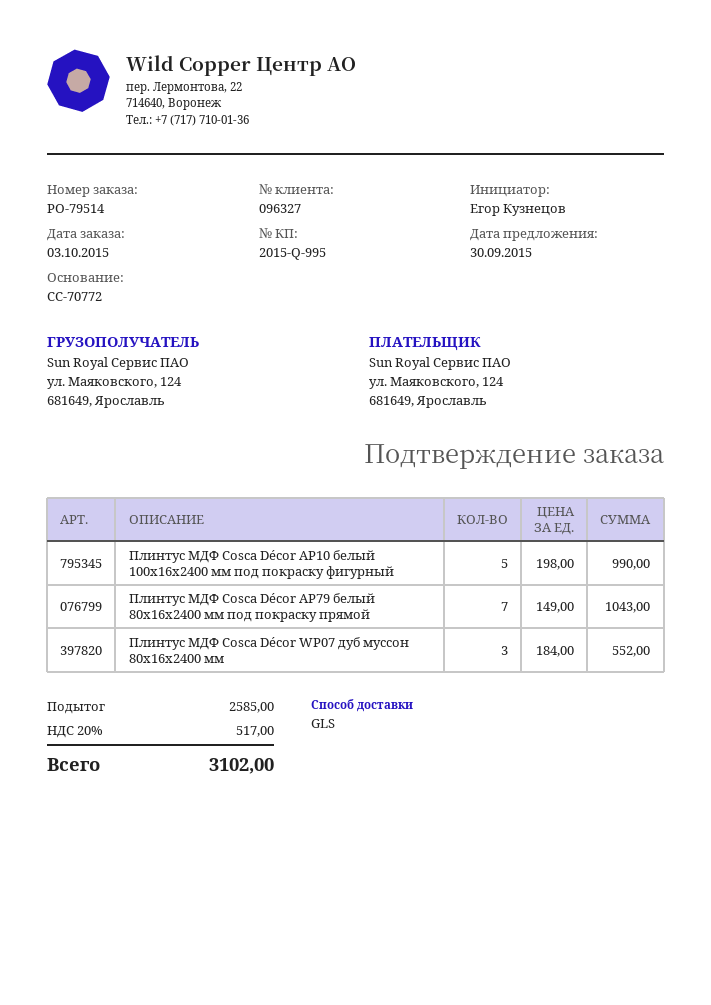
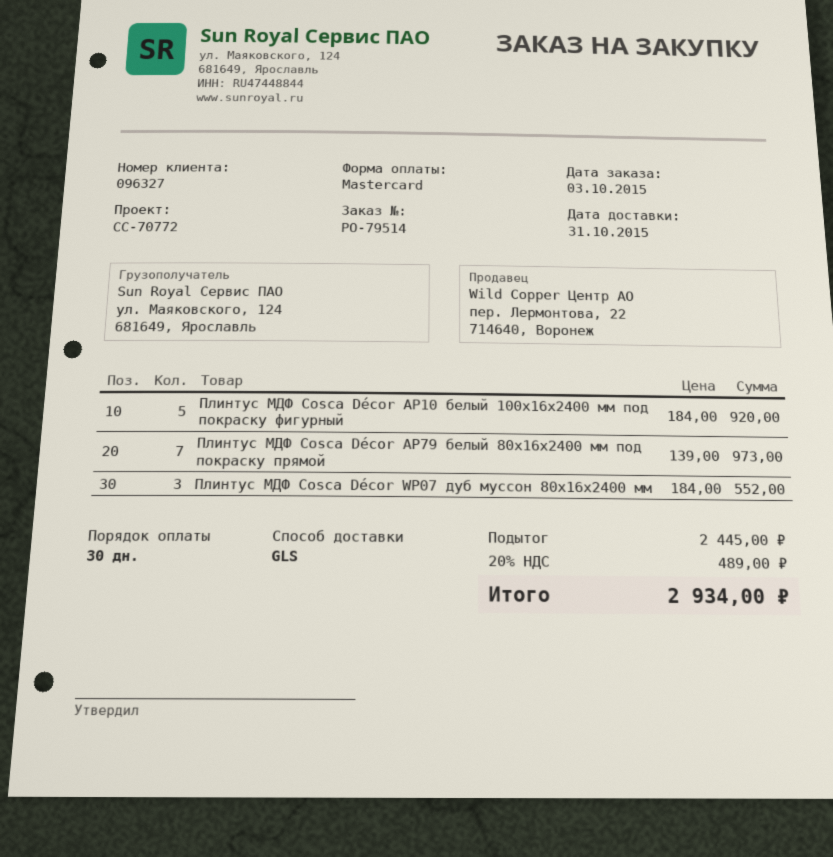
Плинтус МДФ Cosca Décor AP10 белый 100х16х2400 мм под покраску фигурный: 5 x 198.00 = 990.00 -> 5 x 184.00 = 920.00
Плинтус МДФ Cosca Décor AP79 белый 80х16х2400 мм под покраску прямой: 7 x 149.00 = 1043.00 -> 7 x 139.00 = 973.00
subtotal: 2585.00 -> 2445.00
tax: 20% = 517.00 -> 20% = 489.00
total: 3102.00 -> 2934.00

